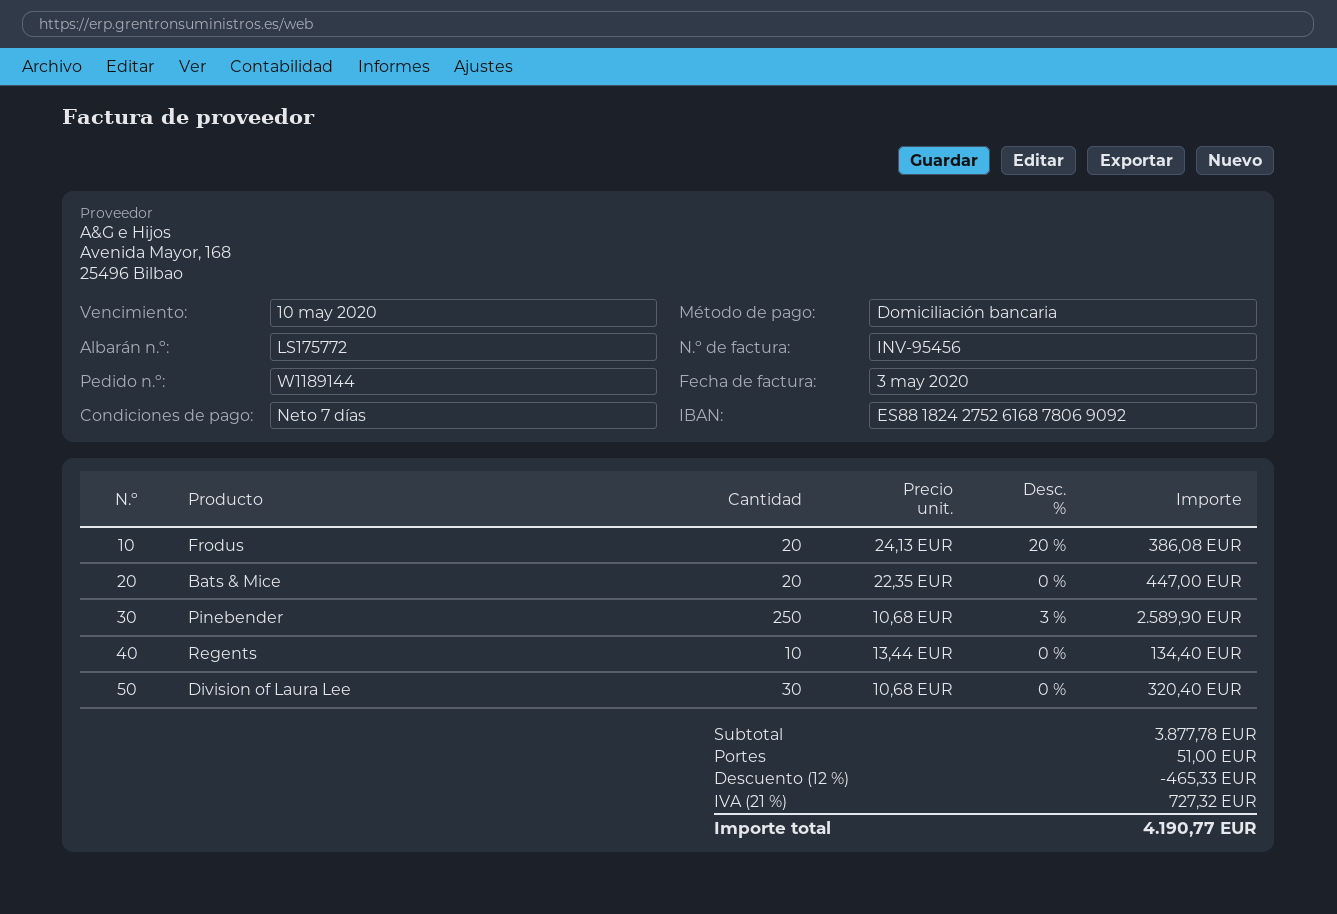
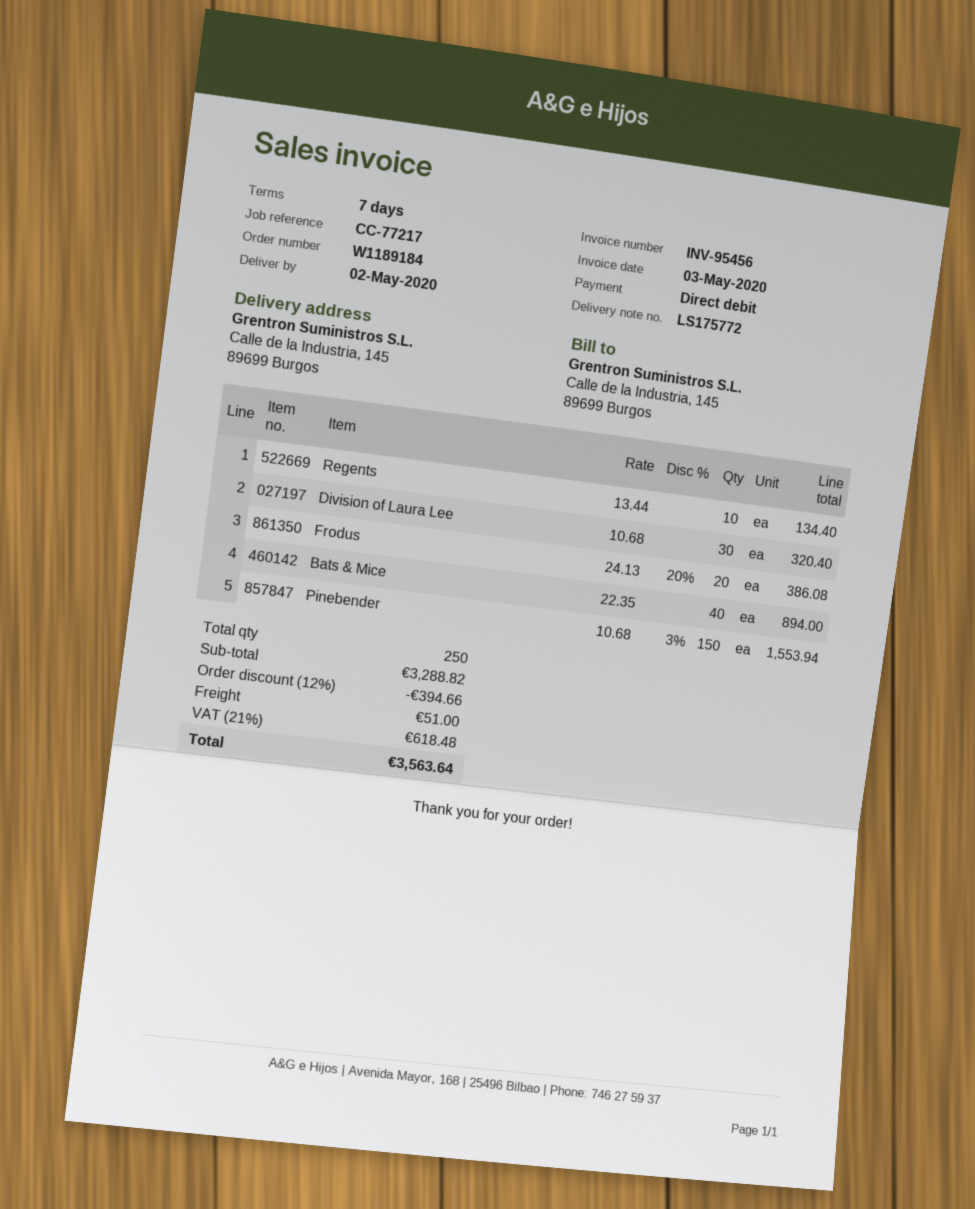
order number: W1189144 -> W1189184
Bats & Mice: 20 x 22.35 = 447.00 -> 40 x 22.35 = 894.00
Pinebender: 250 x 10.68 - 3% = 2589.90 -> 150 x 10.68 - 3% = 1553.94
subtotal: 3877.78 -> 3288.82
discount: 12% = 465.33 -> 12% = 394.66
tax: 21% = 727.32 -> 21% = 618.48
total: 4190.77 -> 3563.64

